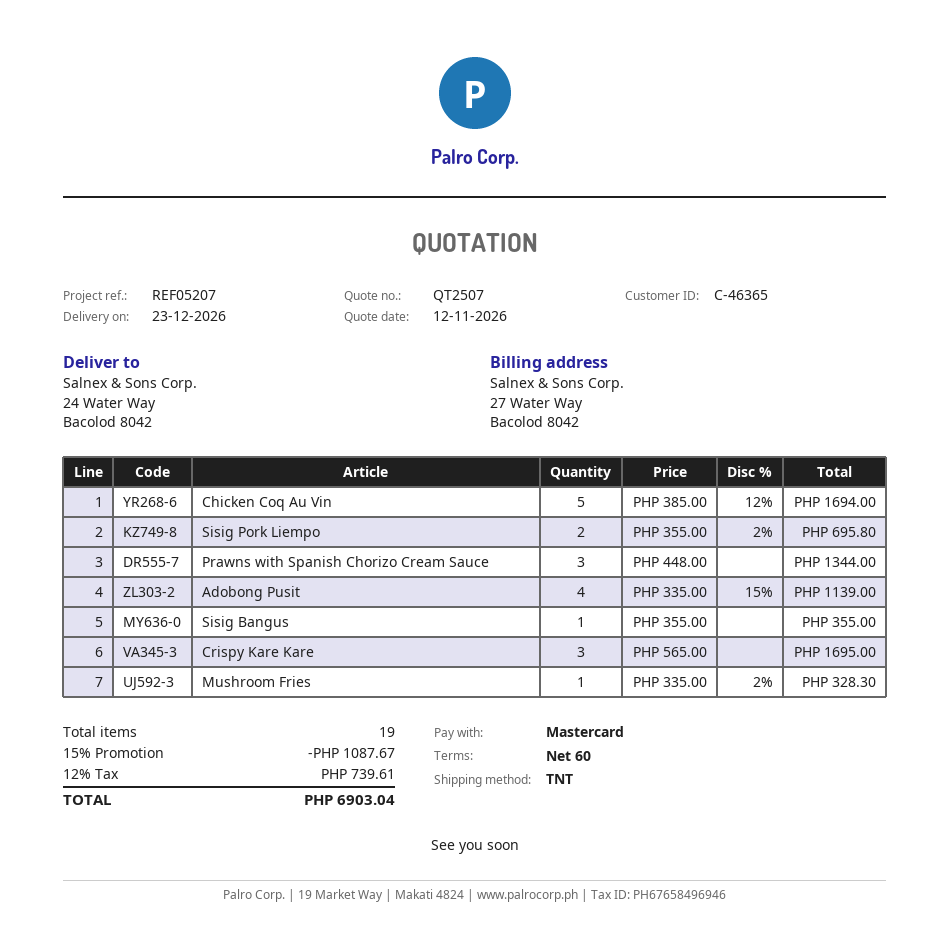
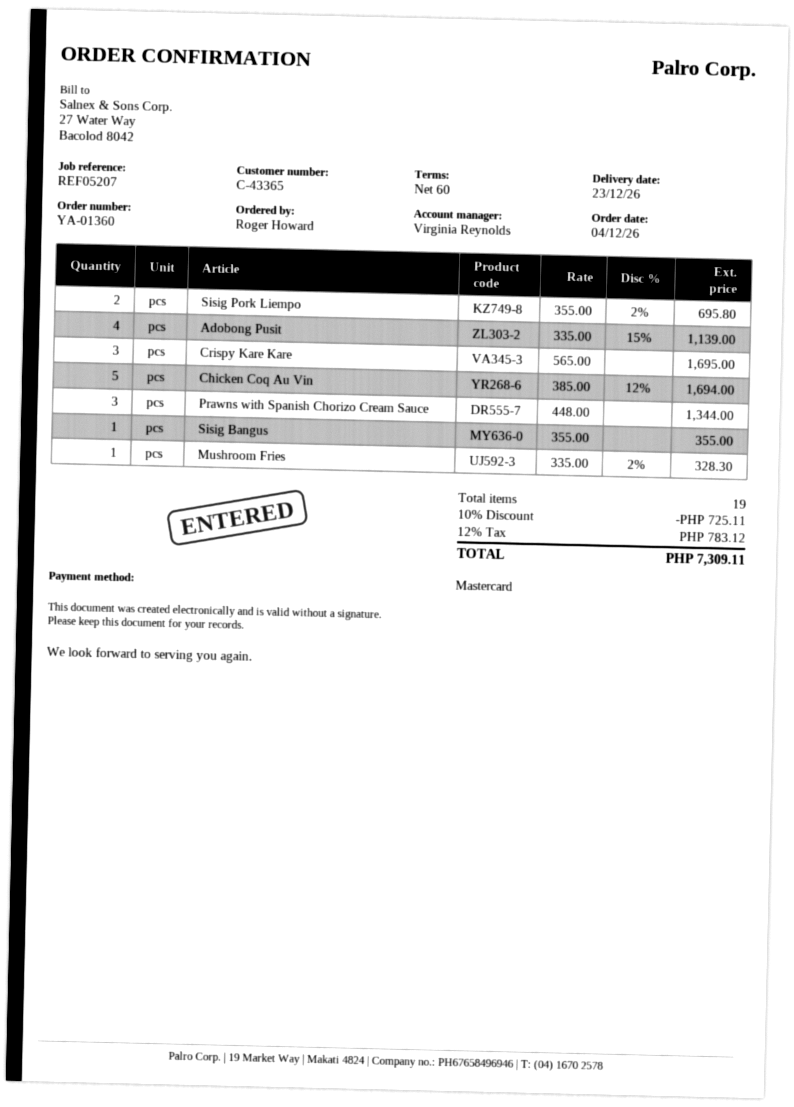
customer number: C-46365 -> C-43365
discount: 15% = 1087.67 -> 10% = 725.11
tax: 12% = 739.61 -> 12% = 783.12
total: 6903.04 -> 7309.11

